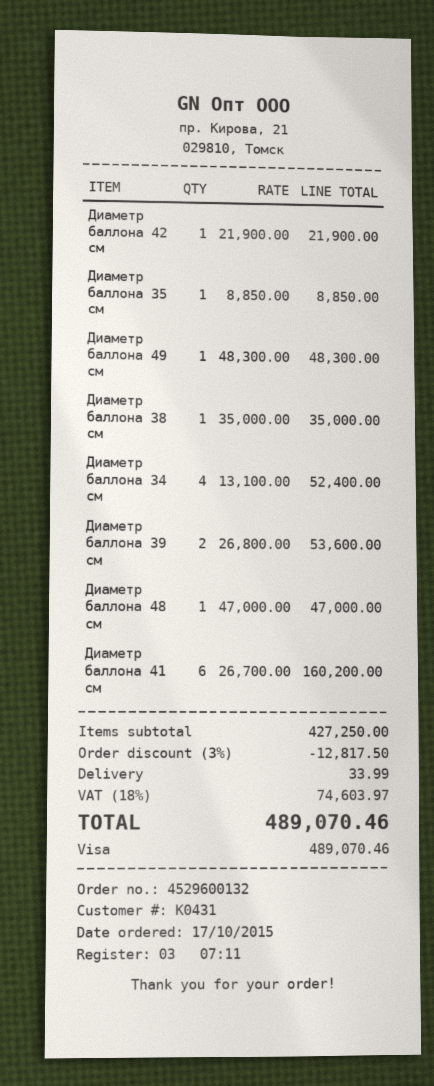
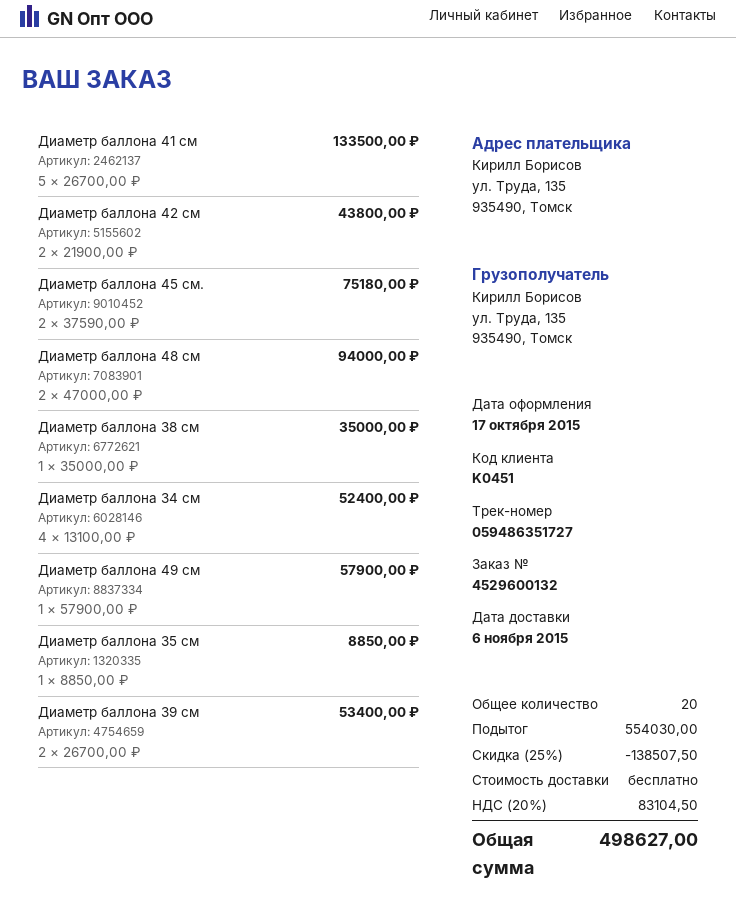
customer number: K0431 -> K0451
Диаметр баллона 42 см: 1 x 21900.00 = 21900.00 -> 2 x 21900.00 = 43800.00
Диаметр баллона 49 см: 1 x 48300.00 = 48300.00 -> 1 x 57900.00 = 57900.00
Диаметр баллона 39 см: 2 x 26800.00 = 53600.00 -> 2 x 26700.00 = 53400.00
Диаметр баллона 48 см: 1 x 47000.00 = 47000.00 -> 2 x 47000.00 = 94000.00
Диаметр баллона 41 см: 6 x 26700.00 = 160200.00 -> 5 x 26700.00 = 133500.00
Диаметр баллона 45 см.: none -> 2 x 37590.00 = 75180.00
subtotal: 427250.00 -> 554030.00
discount: 3% = 12817.50 -> 25% = 138507.50
shipping: 33.99 -> 0.00
tax: 18% = 74603.97 -> 20% = 83104.50
total: 489070.46 -> 498627.00

